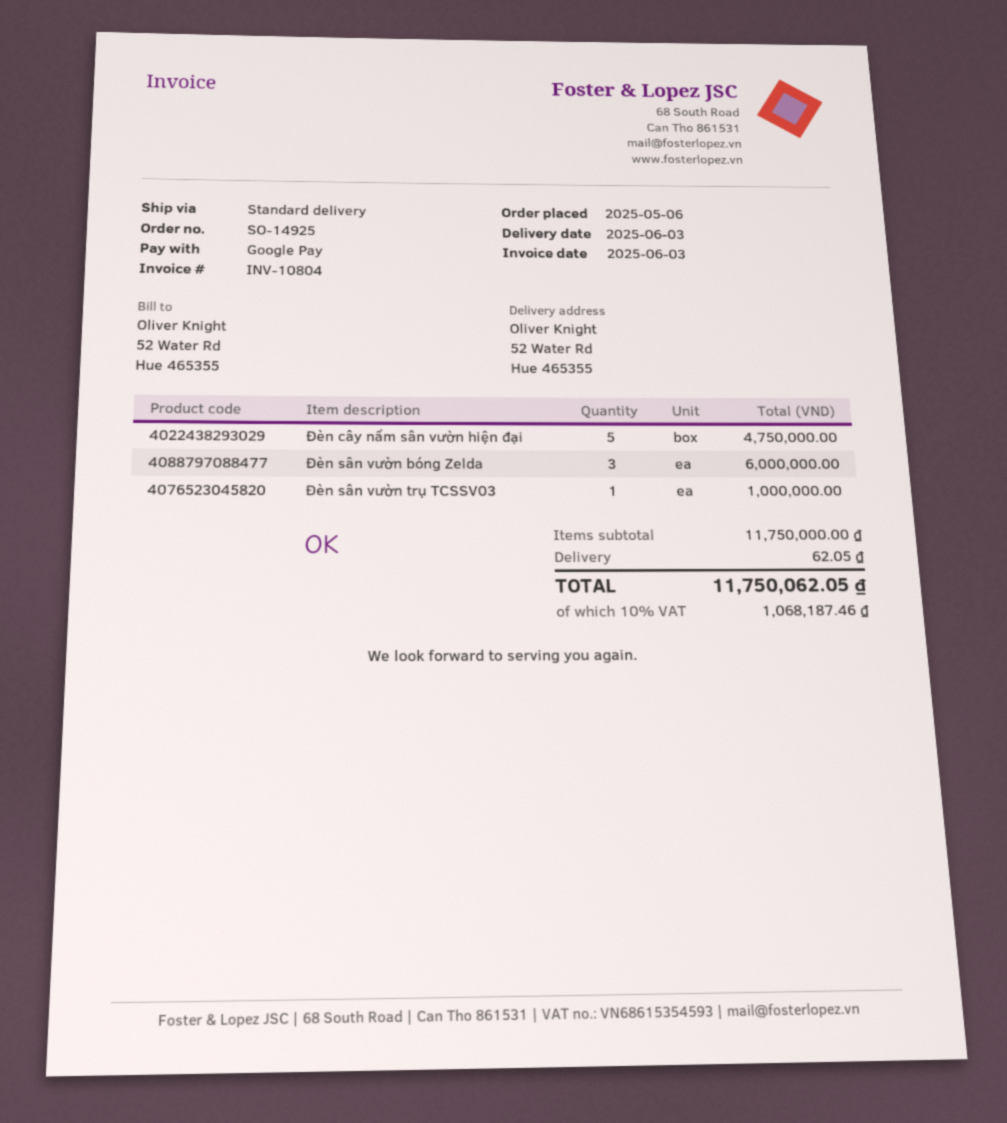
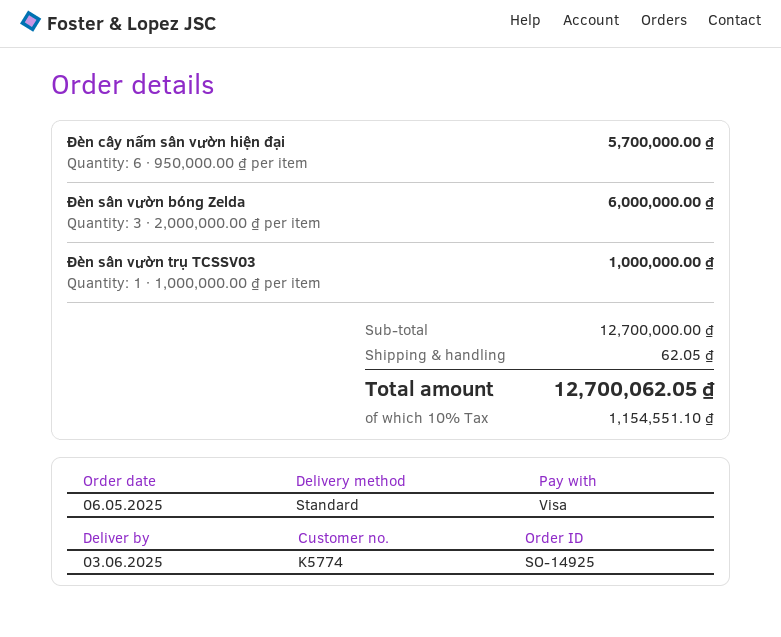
payment method: Google Pay -> Visa
Đèn cây nấm sân vườn hiện đại: 5 for 4750000.00 -> 6 for 5700000.00
subtotal: 11750000.00 -> 12700000.00
tax: 10% = 1068187.46 -> 10% = 1154551.10
total: 11750062.05 -> 12700062.05

